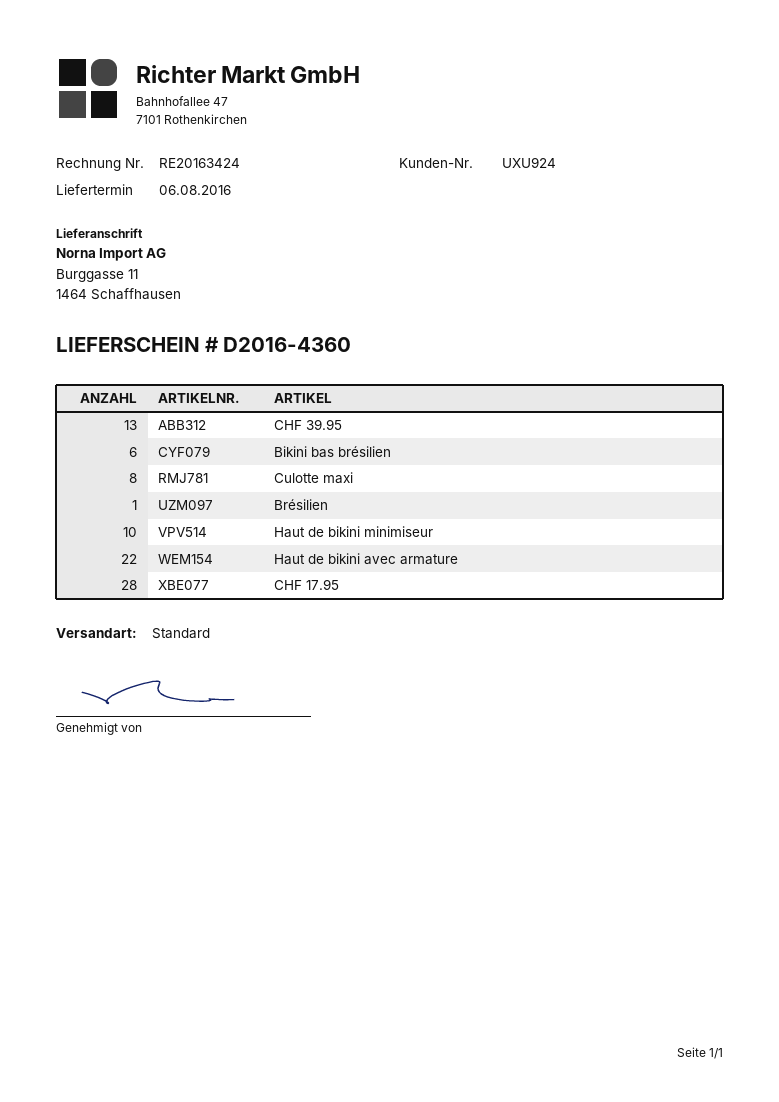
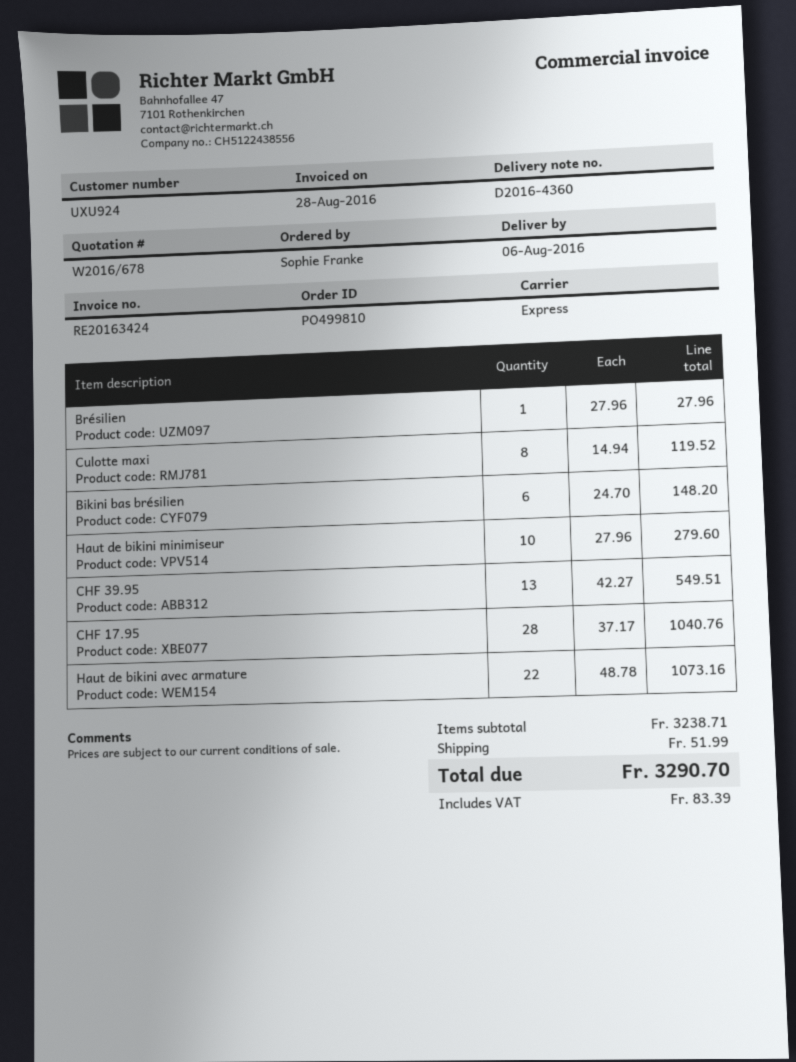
shipping method: standard -> express

